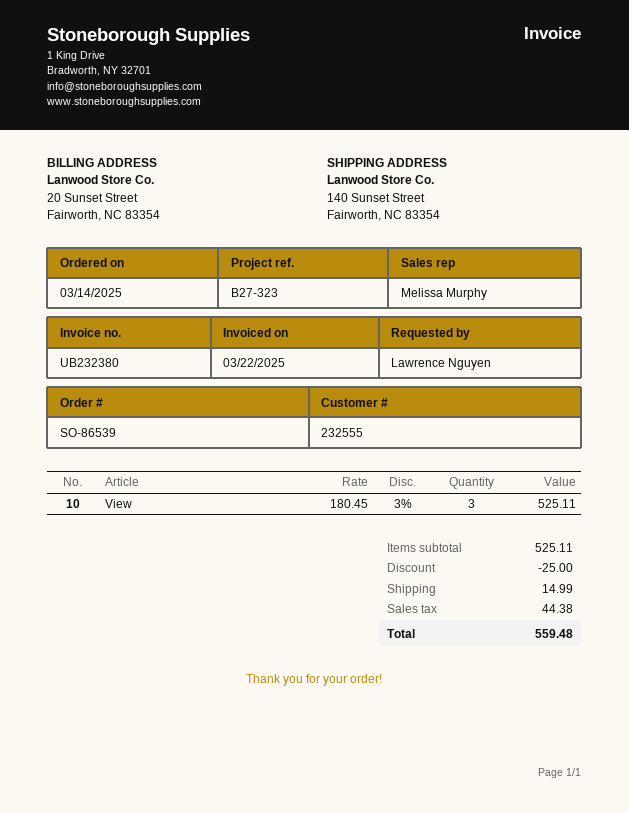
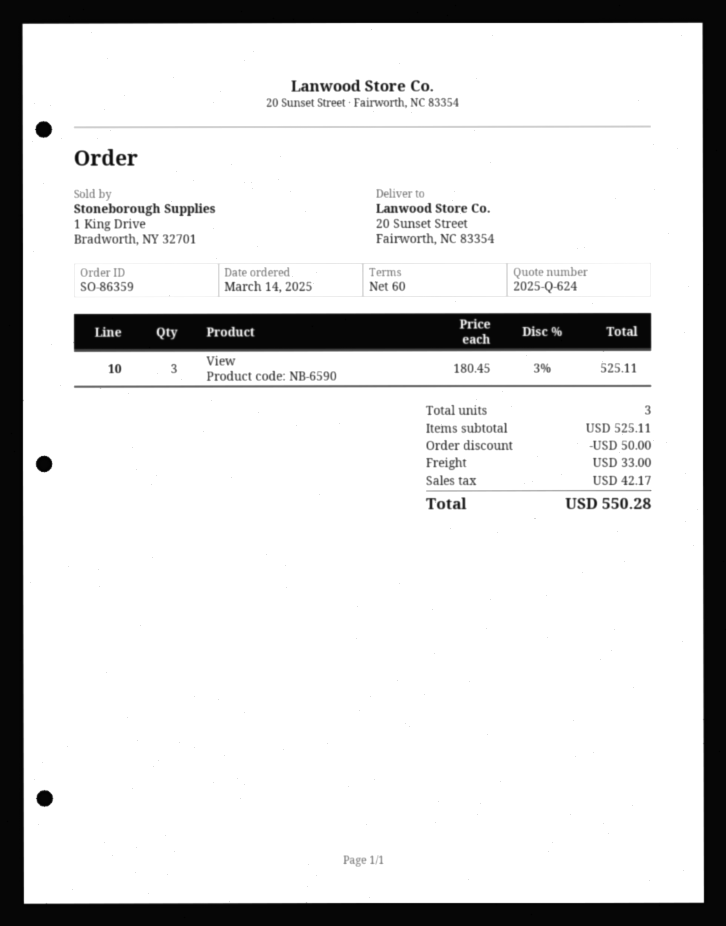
order number: SO-86539 -> SO-86359
ship to: 140 Sunset Street, Fairworth, NC 83354 -> 20 Sunset Street, Fairworth, NC 83354
discount: 25.00 -> 50.00
shipping: 14.99 -> 33.00
tax: 44.38 -> 42.17
total: 559.48 -> 550.28

